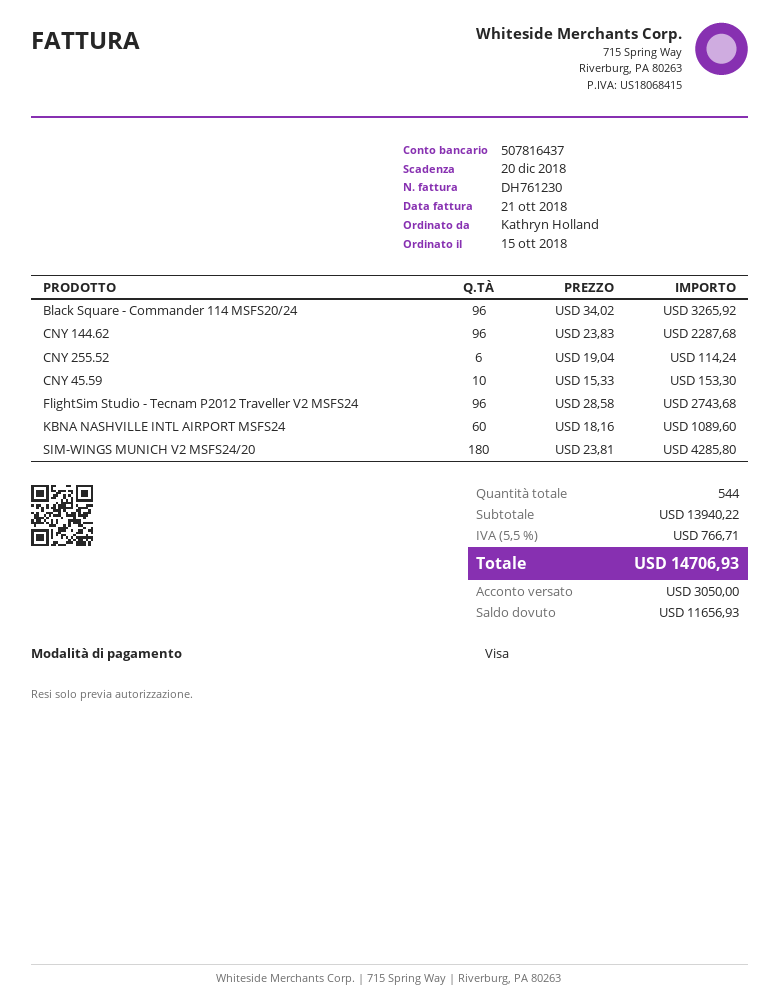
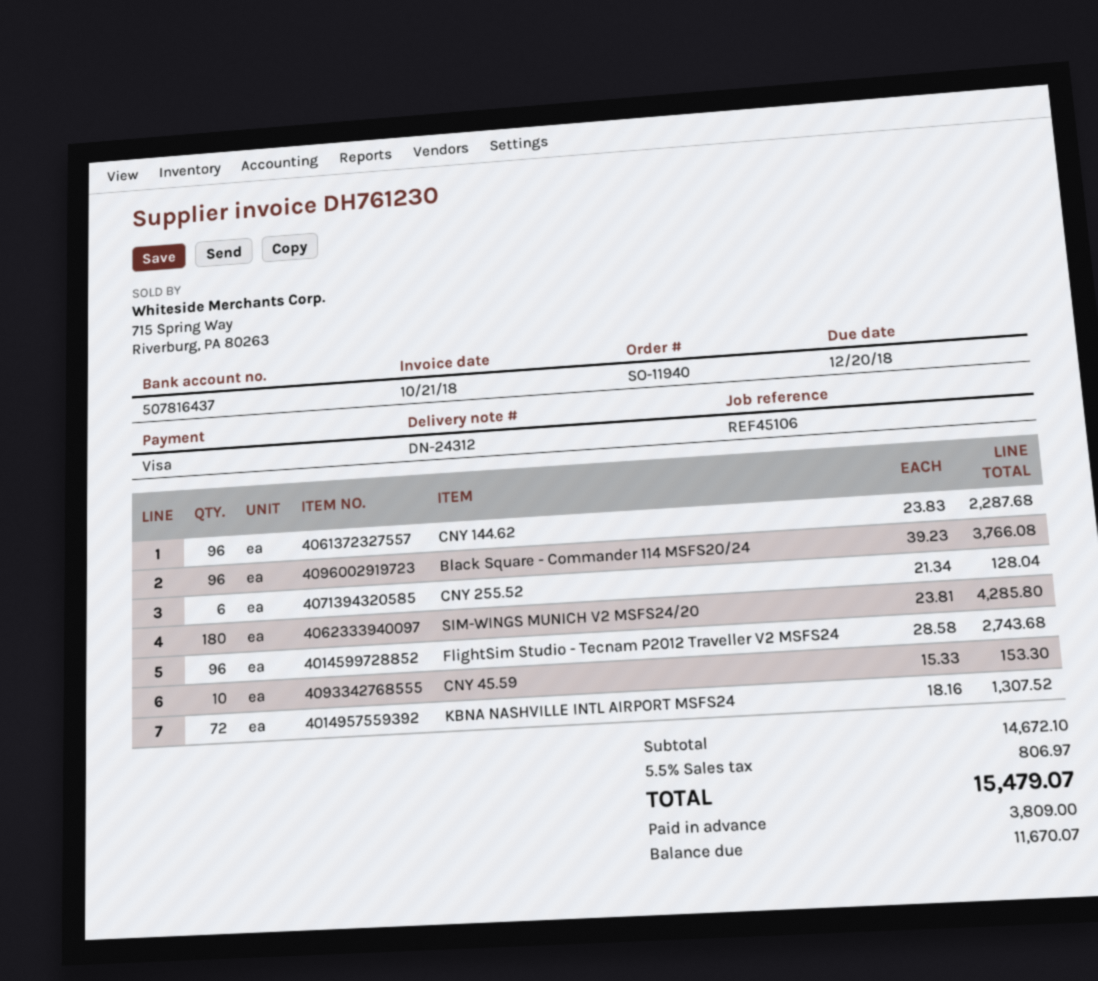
Black Square - Commander 114 MSFS20/24: 96 x 34.02 = 3265.92 -> 96 x 39.23 = 3766.08
CNY 255.52: 6 x 19.04 = 114.24 -> 6 x 21.34 = 128.04
KBNA NASHVILLE INTL AIRPORT MSFS24: 60 x 18.16 = 1089.60 -> 72 x 18.16 = 1307.52
subtotal: 13940.22 -> 14672.10
tax: 5.5% = 766.71 -> 5.5% = 806.97
total: 14706.93 -> 15479.07
deposit: 3050.00 -> 3809.00
balance: 11656.93 -> 11670.07

